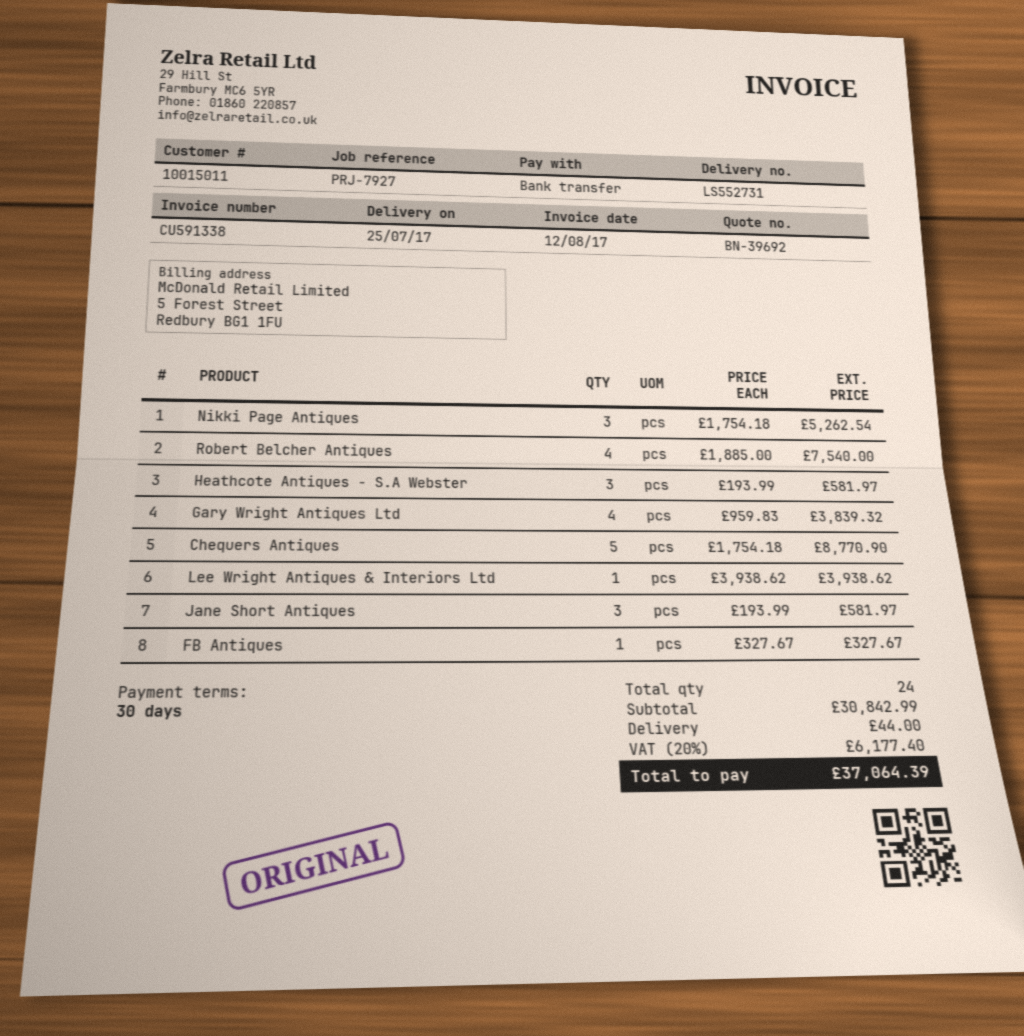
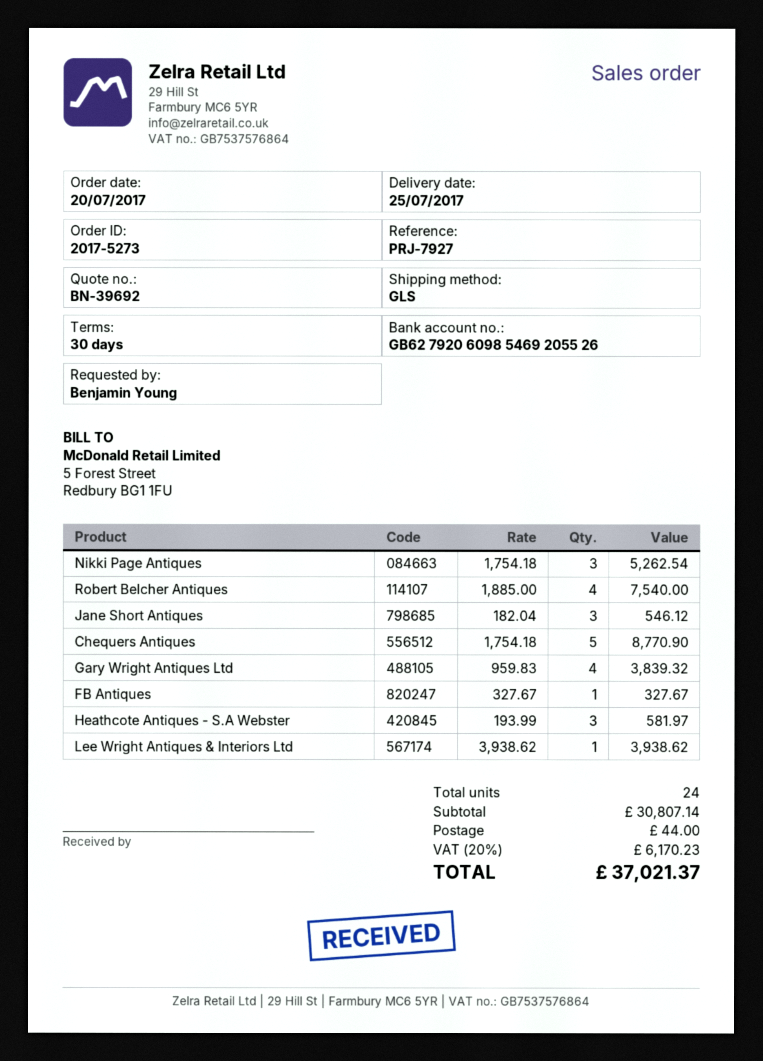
Jane Short Antiques: 3 x 193.99 = 581.97 -> 3 x 182.04 = 546.12
subtotal: 30842.99 -> 30807.14
tax: 20% = 6177.40 -> 20% = 6170.23
total: 37064.39 -> 37021.37

